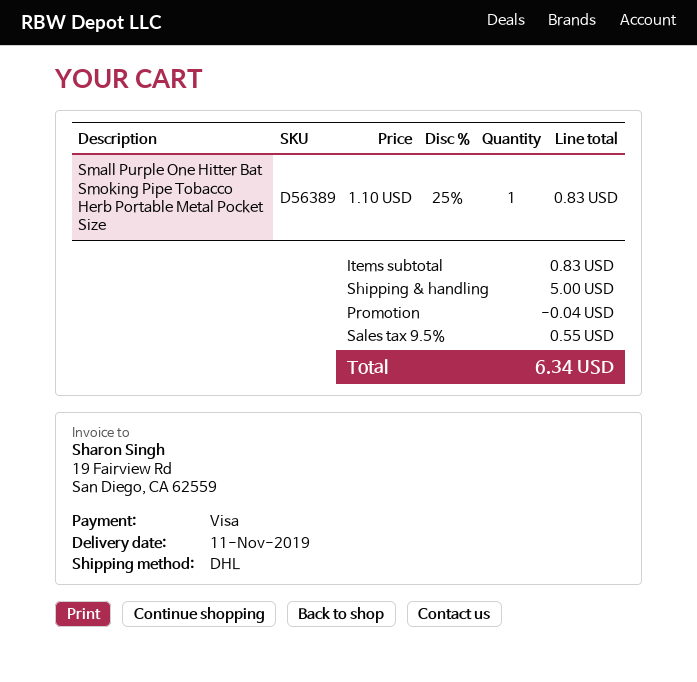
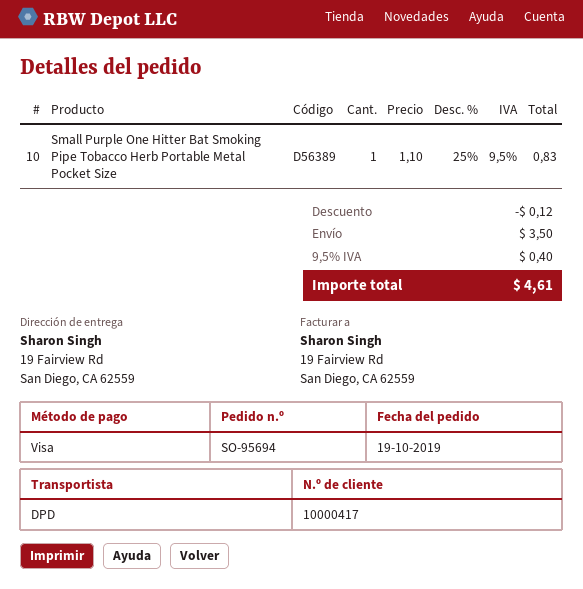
shipping method: DHL -> DPD
discount: 0.04 -> 0.12
shipping: 5.00 -> 3.50
tax: 9.5% = 0.55 -> 9.5% = 0.40
total: 6.34 -> 4.61

